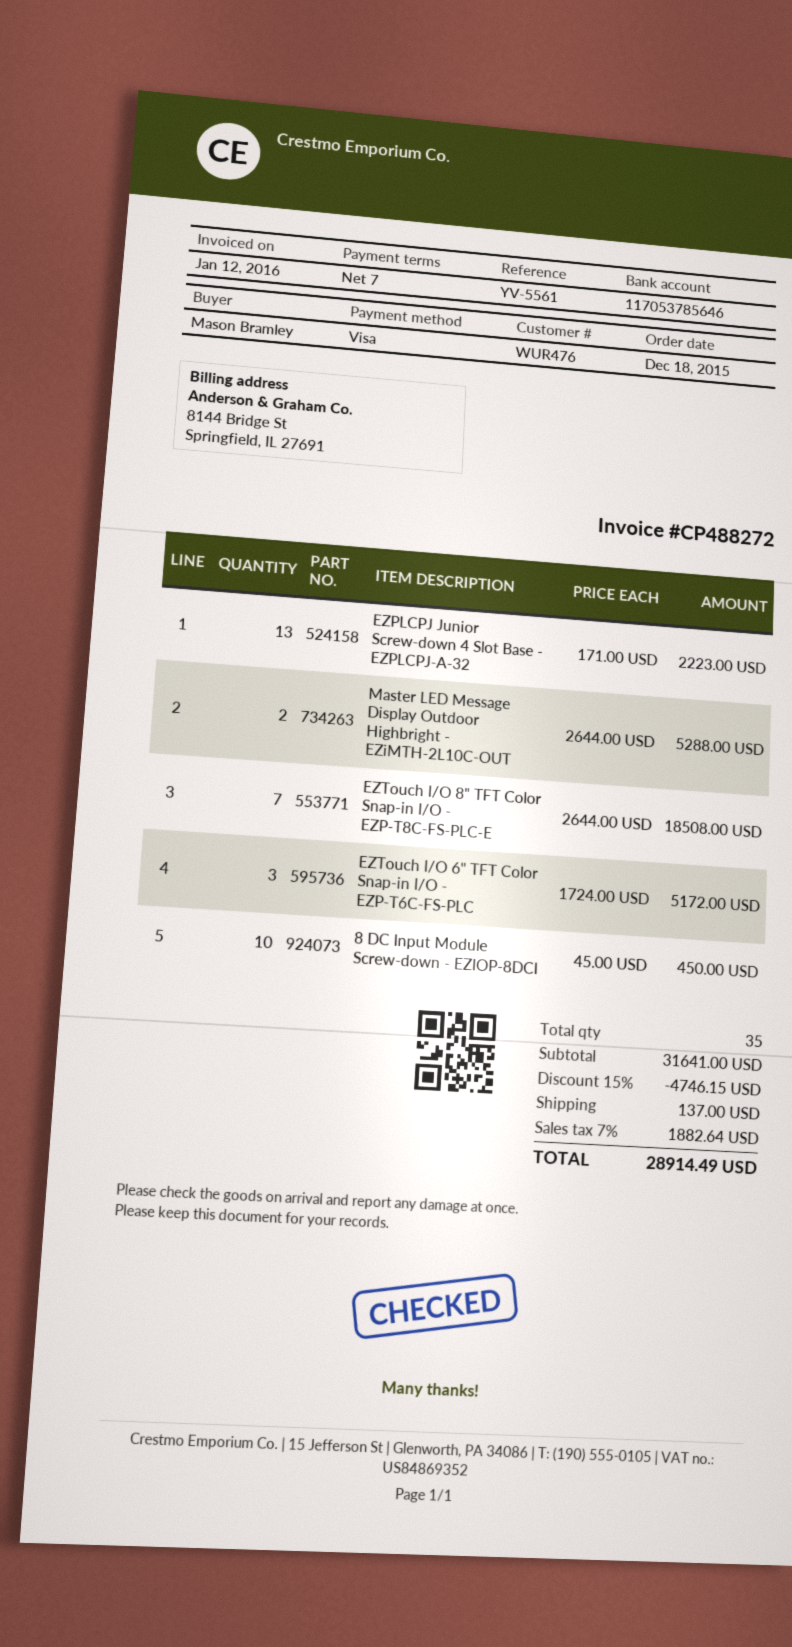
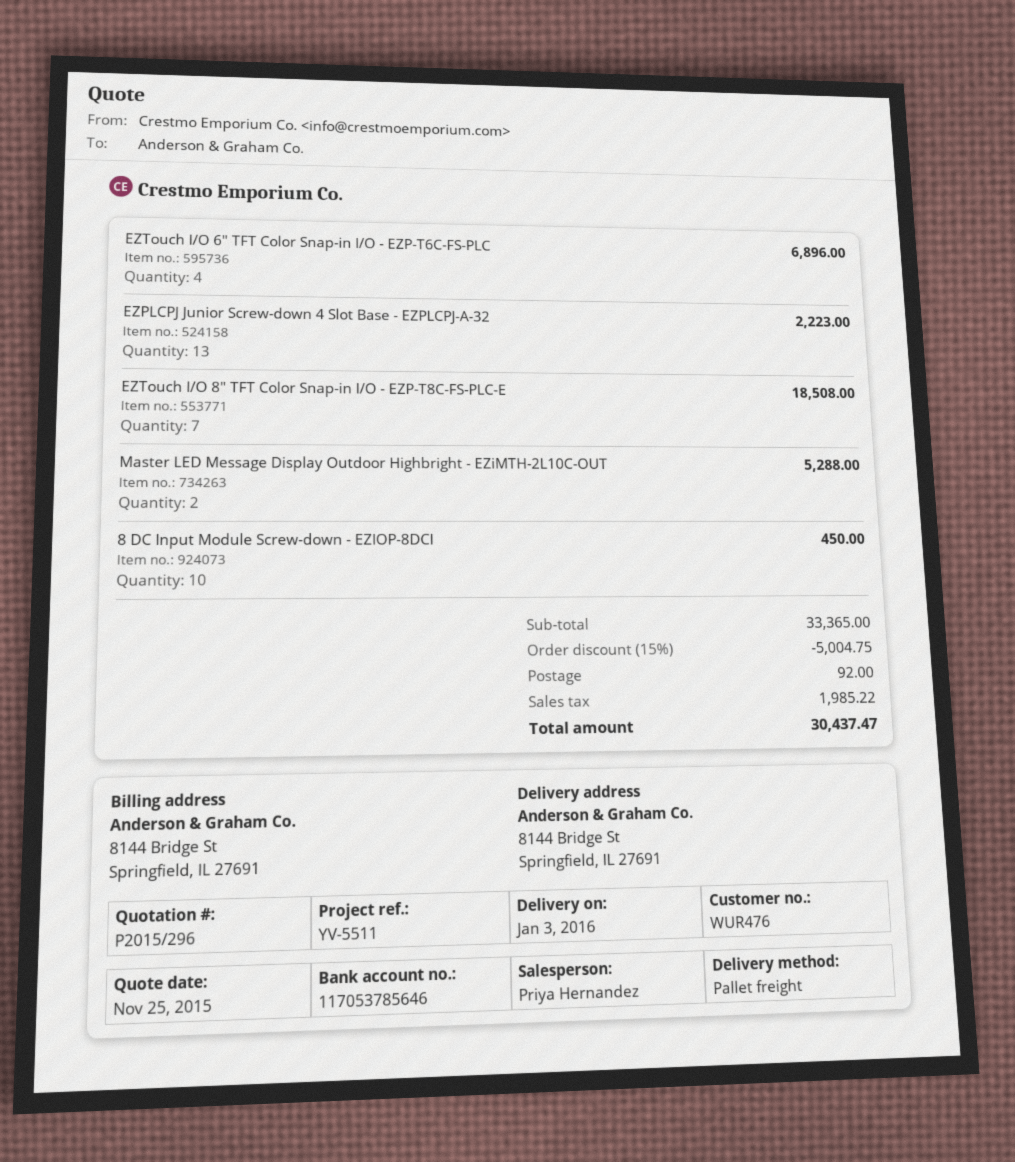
reference: YV-5561 -> YV-5511
EZTouch I/O 6" TFT Color Snap-in I/O - EZP-T6C-FS-PLC: 3 for 5172.00 -> 4 for 6896.00
subtotal: 31641.00 -> 33365.00
discount: 15% = 4746.15 -> 15% = 5004.75
shipping: 137.00 -> 92.00
tax: 1882.64 -> 1985.22
total: 28914.49 -> 30437.47

